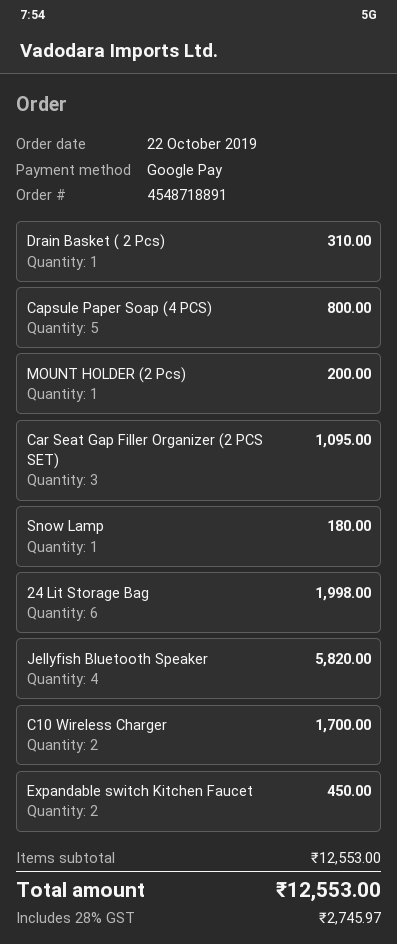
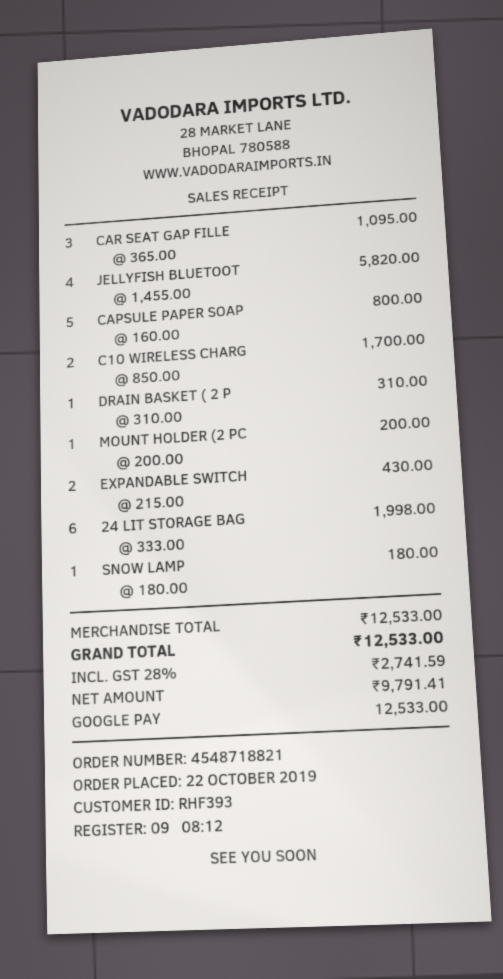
order number: 4548718891 -> 4548718821
Expandable switch Kitchen Faucet: 2 for 450.00 -> 2 for 430.00
subtotal: 12553.00 -> 12533.00
tax: 28% = 2745.97 -> 28% = 2741.59
total: 12553.00 -> 12533.00

